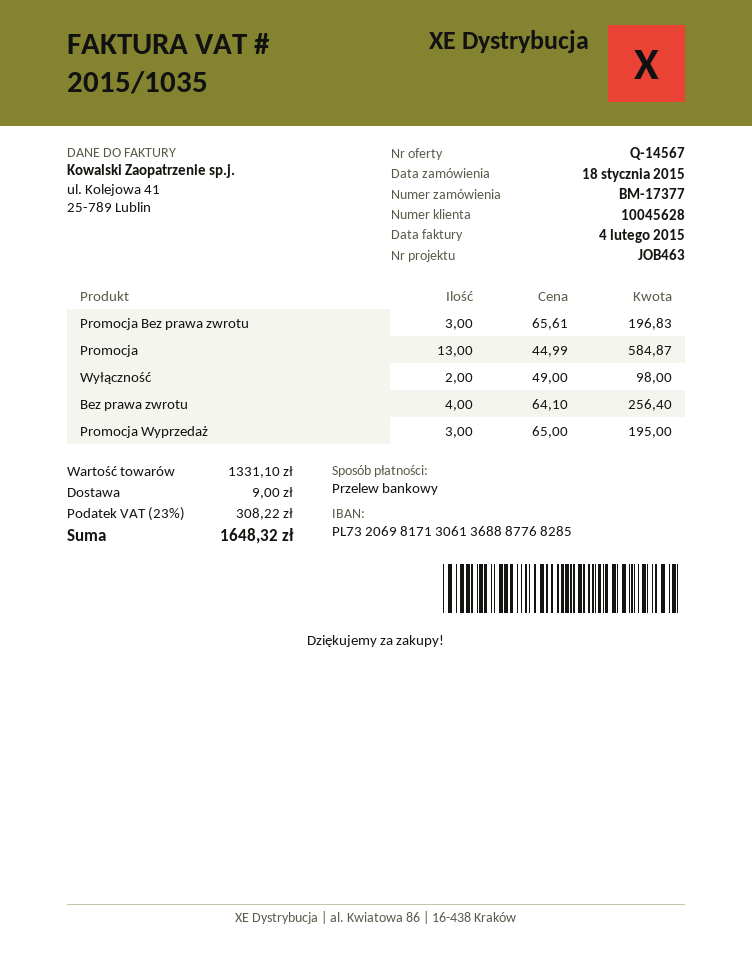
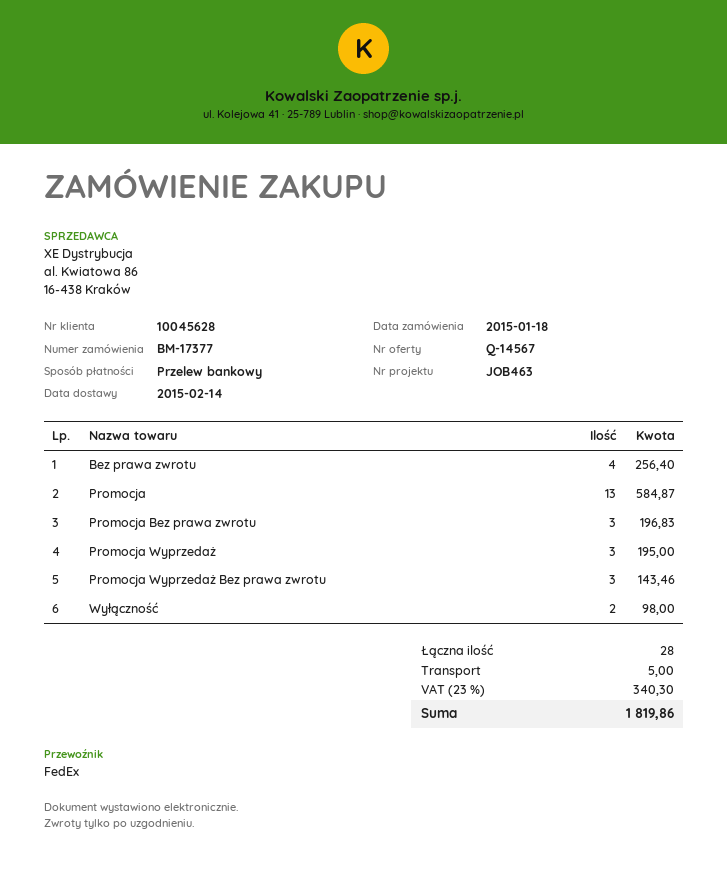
Promocja Wyprzedaż Bez prawa zwrotu: none -> 3 for 143.46
shipping: 9.00 -> 5.00
tax: 23% = 308.22 -> 23% = 340.30
total: 1648.32 -> 1819.86

